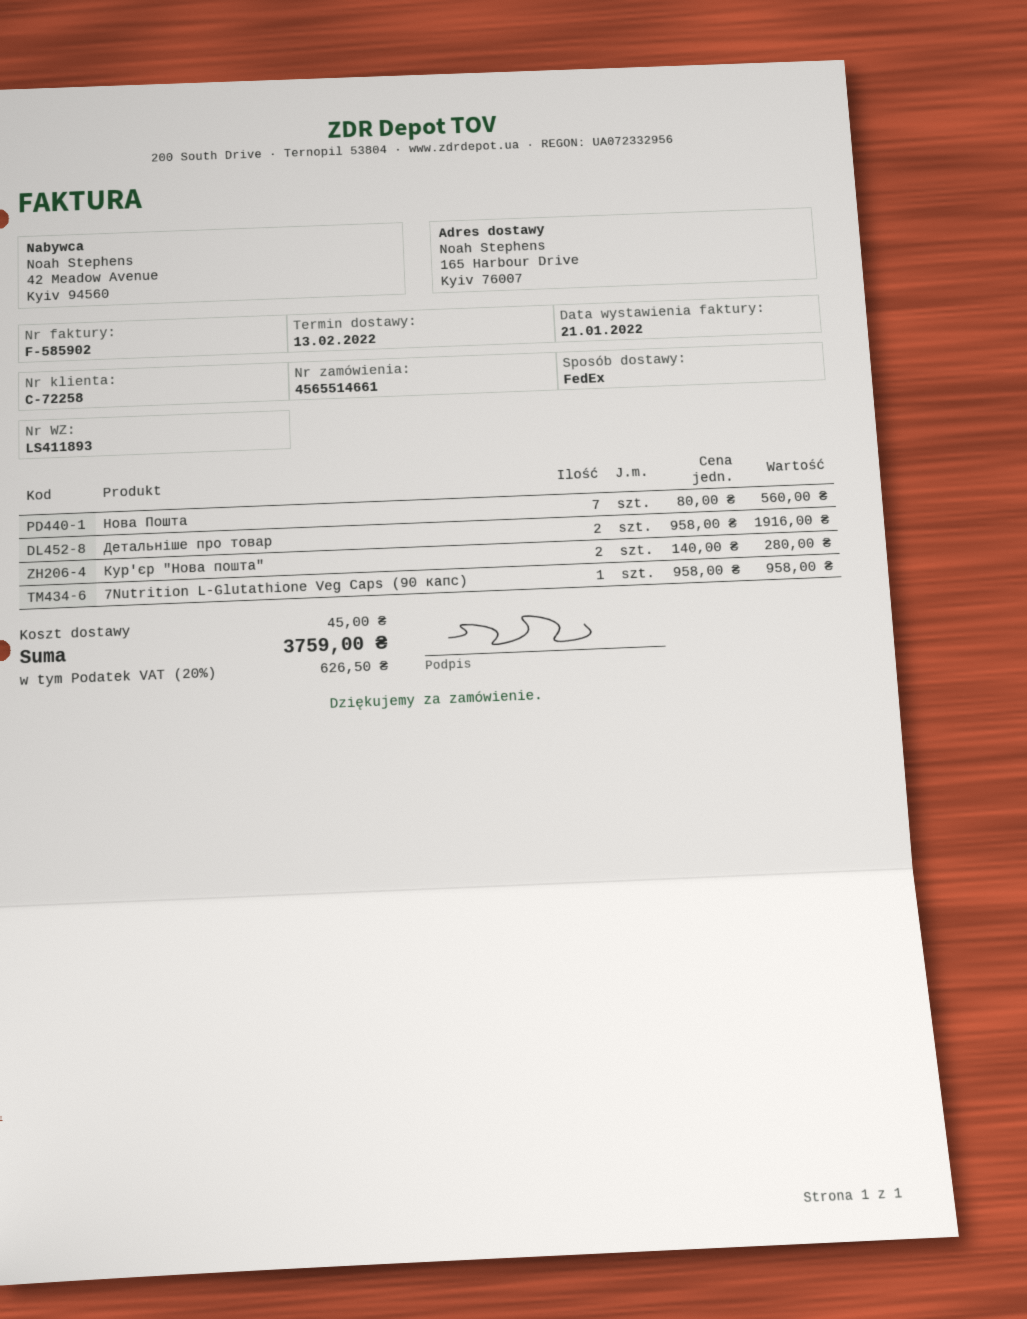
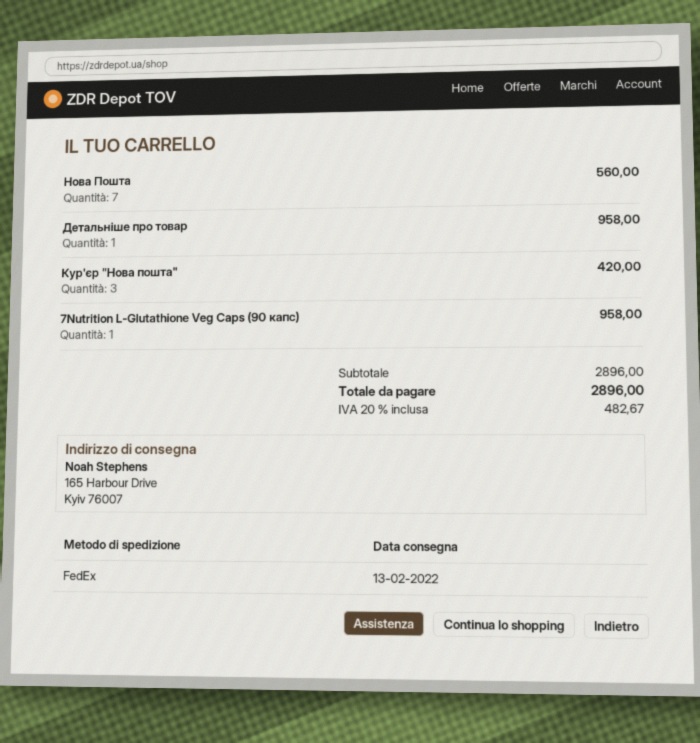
Детальніше про товар: 2 for 1916.00 -> 1 for 958.00
Кур'єр "Нова пошта": 2 for 280.00 -> 3 for 420.00
shipping: 45.00 -> none
tax: 20% = 626.50 -> 20% = 482.67
total: 3759.00 -> 2896.00

